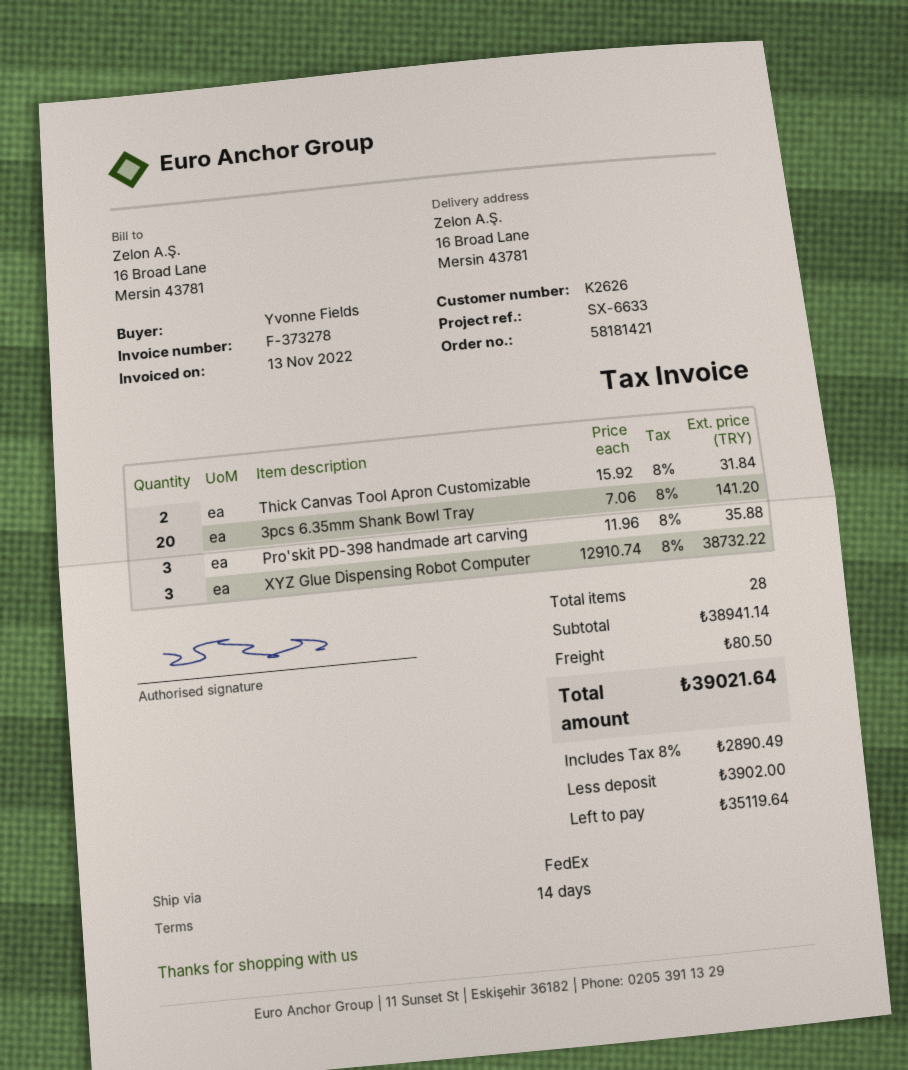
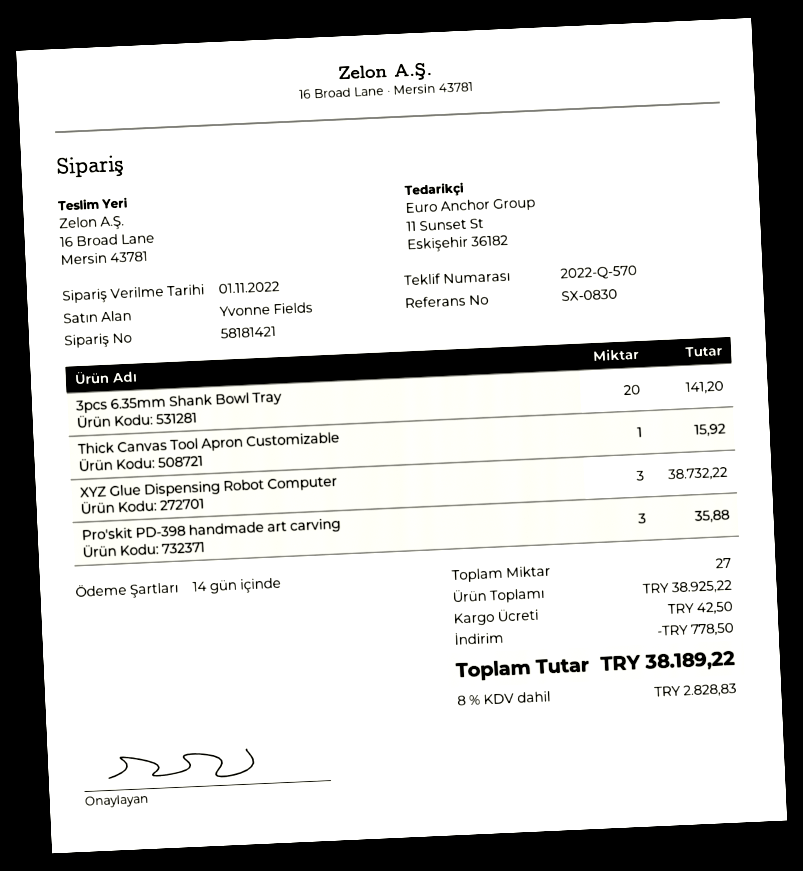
reference: SX-6633 -> SX-0830
Thick Canvas Tool Apron Customizable: 2 for 31.84 -> 1 for 15.92
total quantity: 28 -> 27
subtotal: 38941.14 -> 38925.22
discount: none -> 778.50
shipping: 80.50 -> 42.50
tax: 8% = 2890.49 -> 8% = 2828.83
total: 39021.64 -> 38189.22

